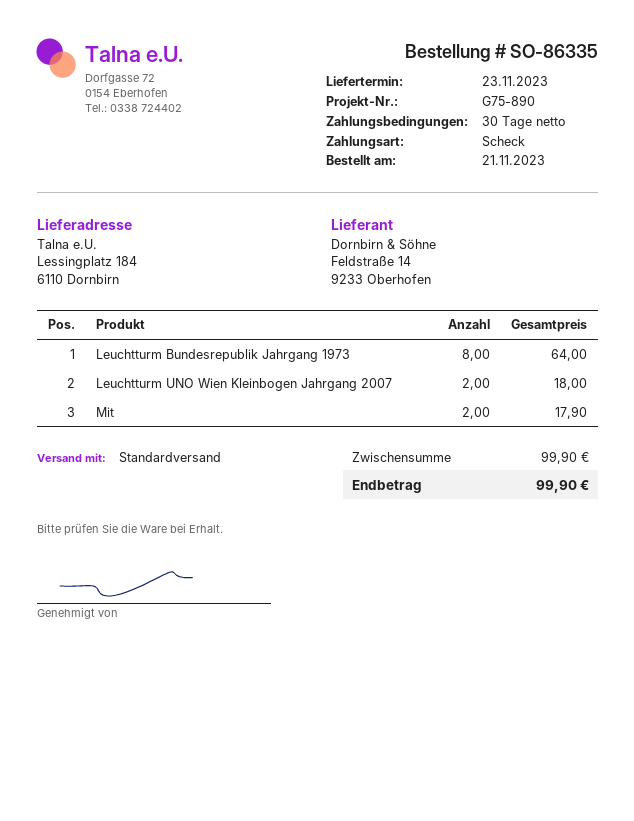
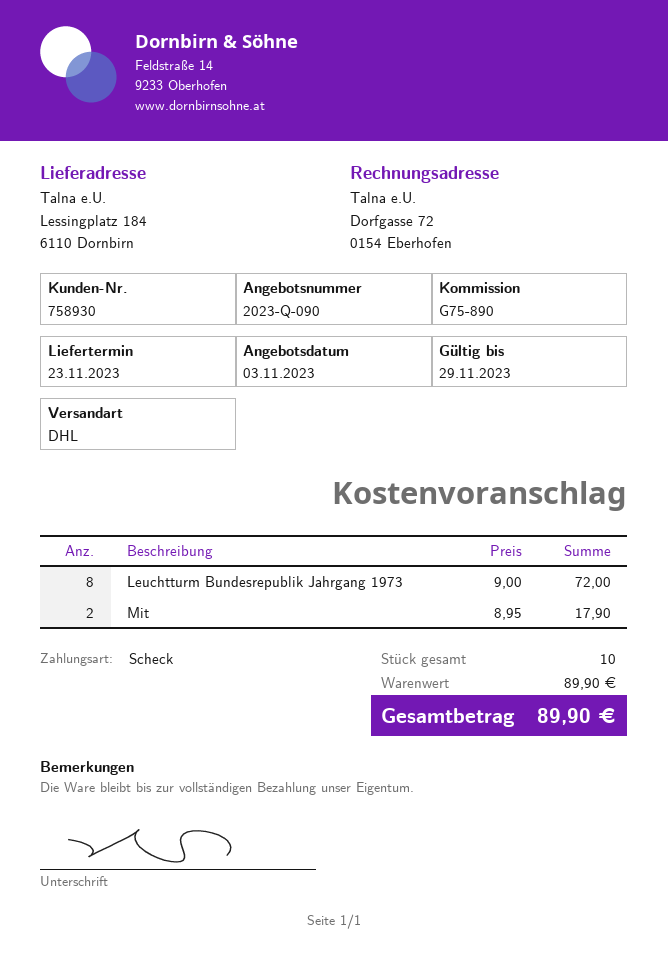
shipping method: standard -> DHL
Leuchtturm Bundesrepublik Jahrgang 1973: 8 for 64.00 -> 8 for 72.00
Leuchtturm UNO Wien Kleinbogen Jahrgang 2007: 2 for 18.00 -> none
subtotal: 99.90 -> 89.90
total: 99.90 -> 89.90

